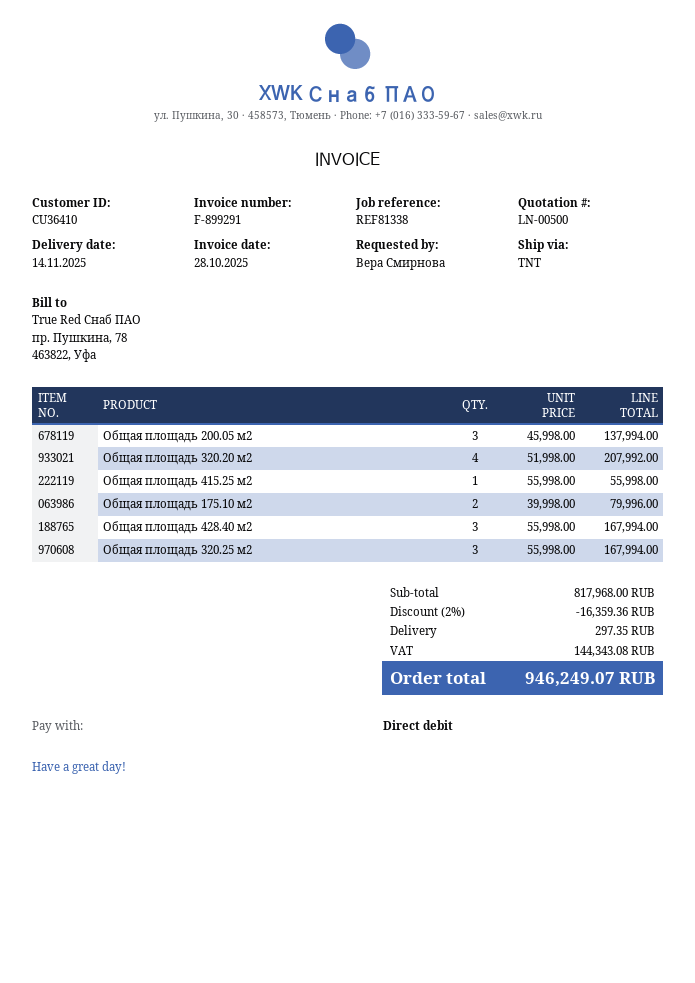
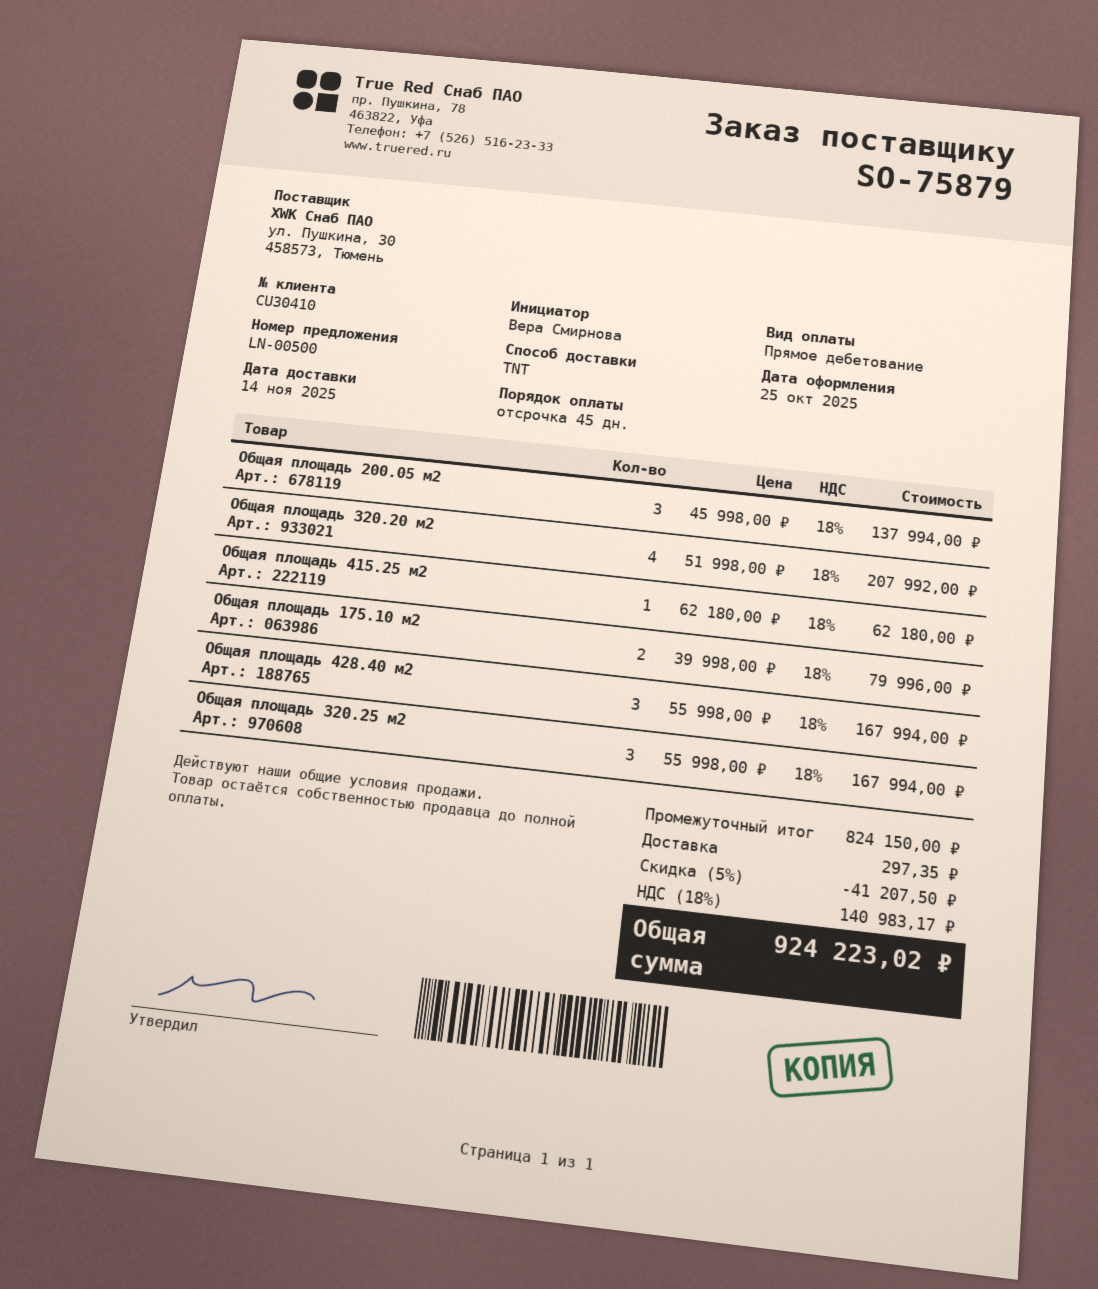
customer number: CU36410 -> CU30410
Общая площадь 415.25 м2: 1 x 55998.00 = 55998.00 -> 1 x 62180.00 = 62180.00
subtotal: 817968.00 -> 824150.00
discount: 2% = 16359.36 -> 5% = 41207.50
tax: 144343.08 -> 140983.17
total: 946249.07 -> 924223.02

